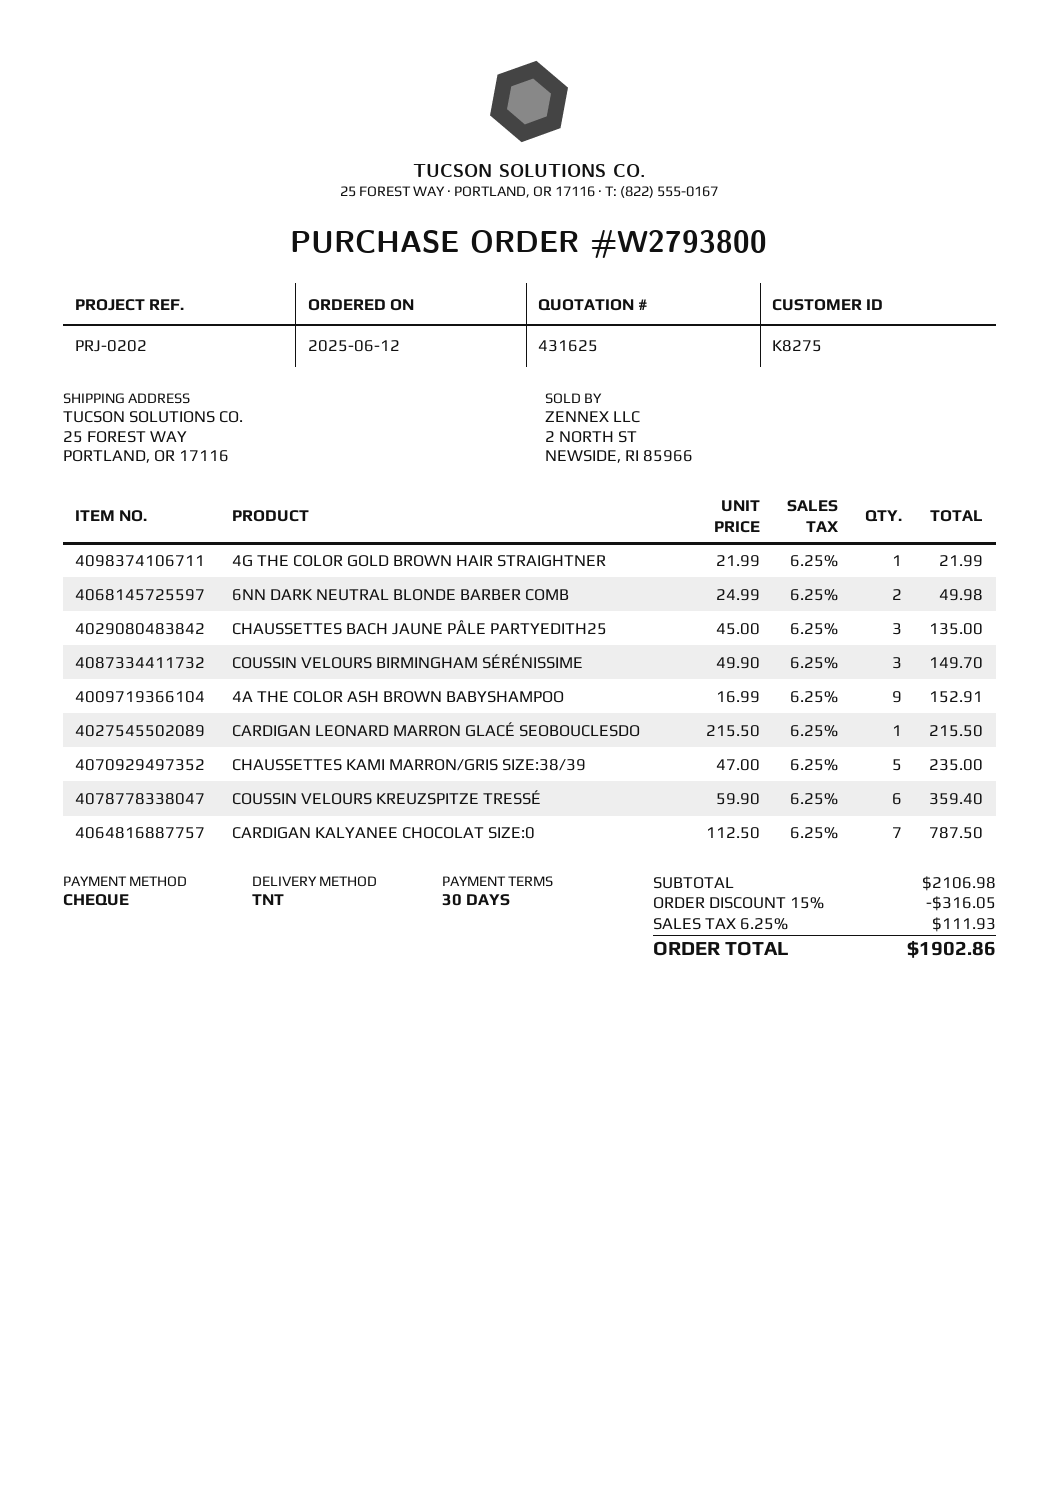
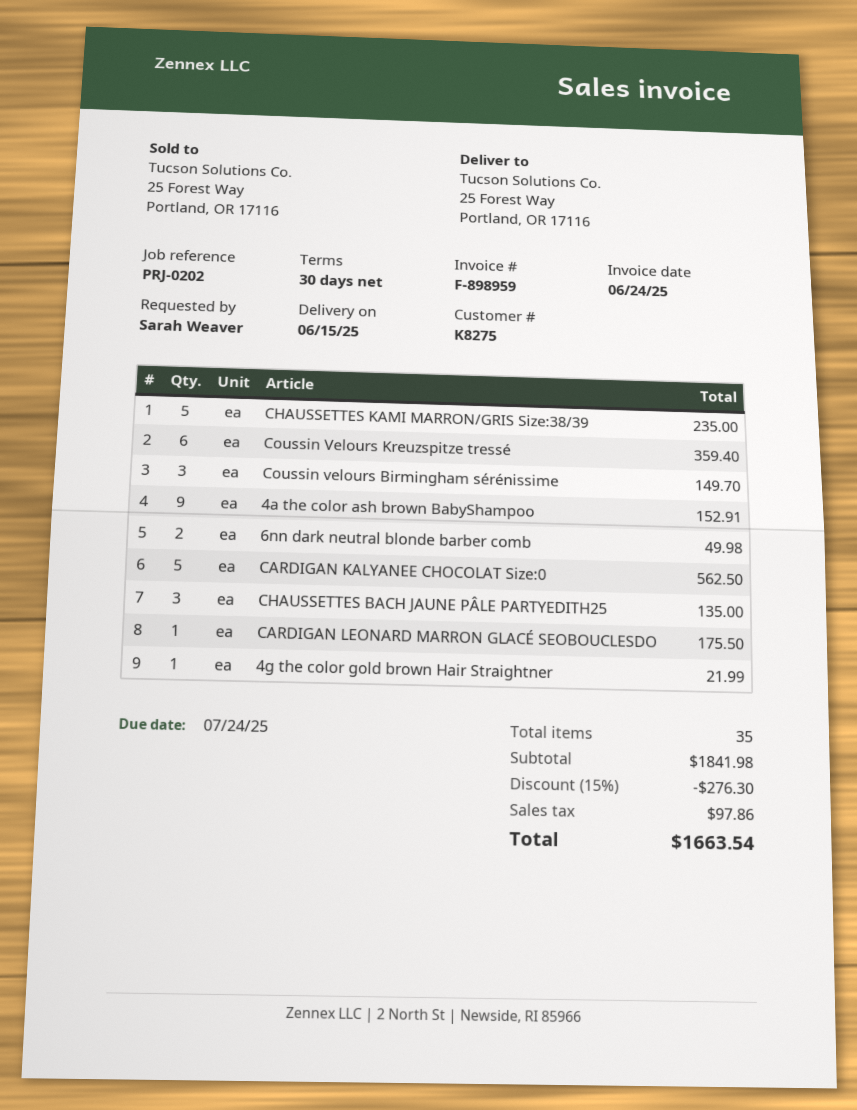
CARDIGAN LEONARD MARRON GLACÉ SEOBOUCLESDO: 1 for 215.50 -> 1 for 175.50
CARDIGAN KALYANEE CHOCOLAT SIZE:0: 7 for 787.50 -> 5 for 562.50
subtotal: 2106.98 -> 1841.98
discount: 15% = 316.05 -> 15% = 276.30
tax: 111.93 -> 97.86
total: 1902.86 -> 1663.54

